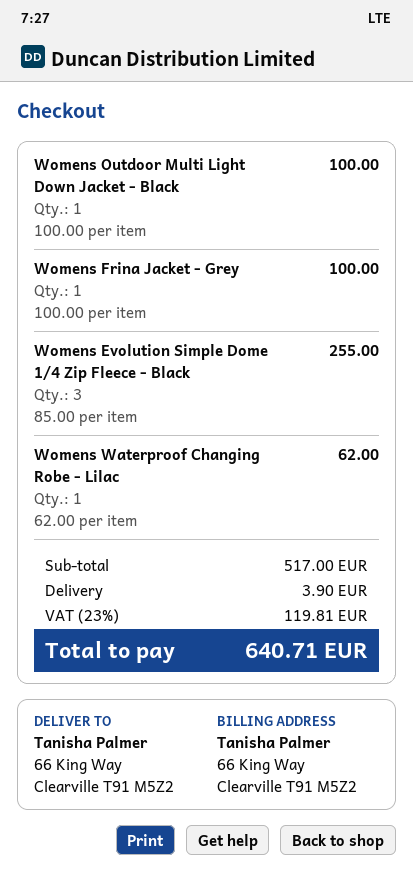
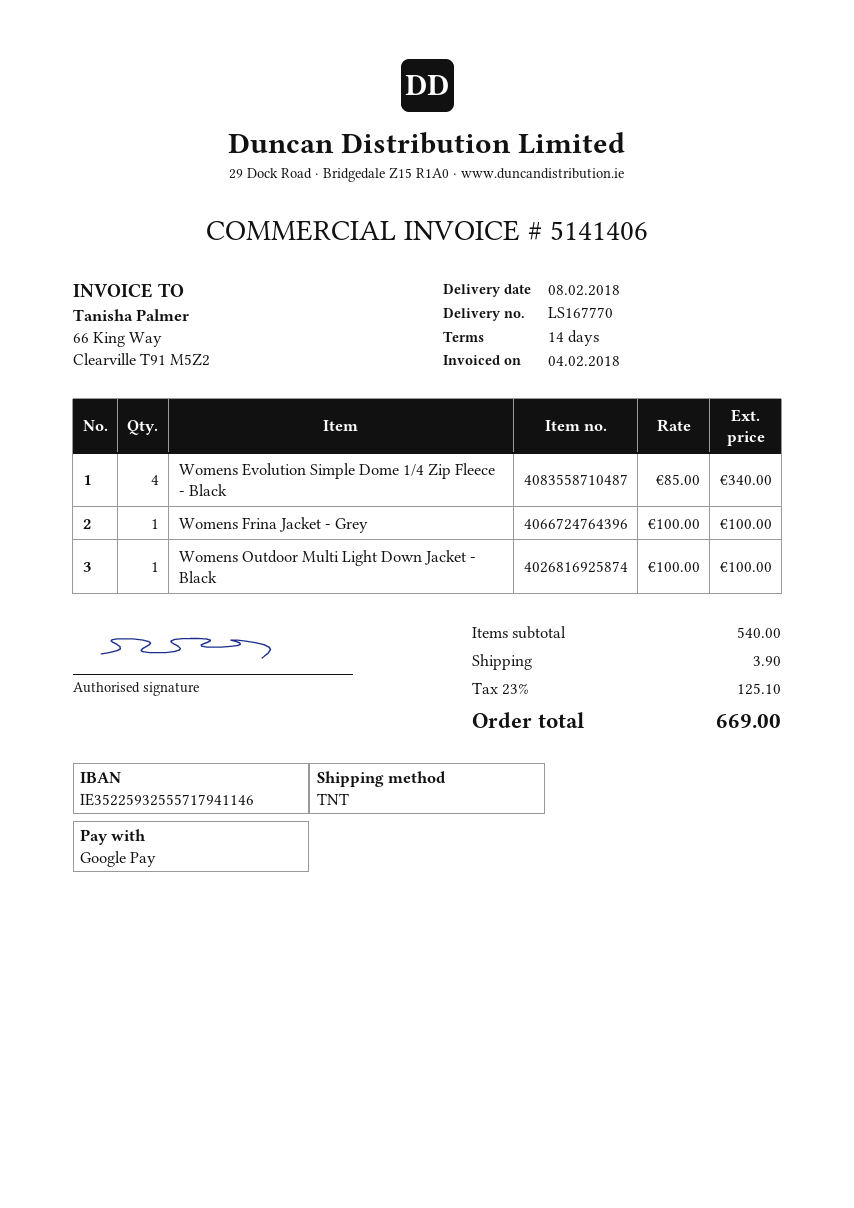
Womens Evolution Simple Dome 1/4 Zip Fleece - Black: 3 x 85.00 = 255.00 -> 4 x 85.00 = 340.00
Womens Waterproof Changing Robe - Lilac: 1 x 62.00 = 62.00 -> none
subtotal: 517.00 -> 540.00
tax: 23% = 119.81 -> 23% = 125.10
total: 640.71 -> 669.00

